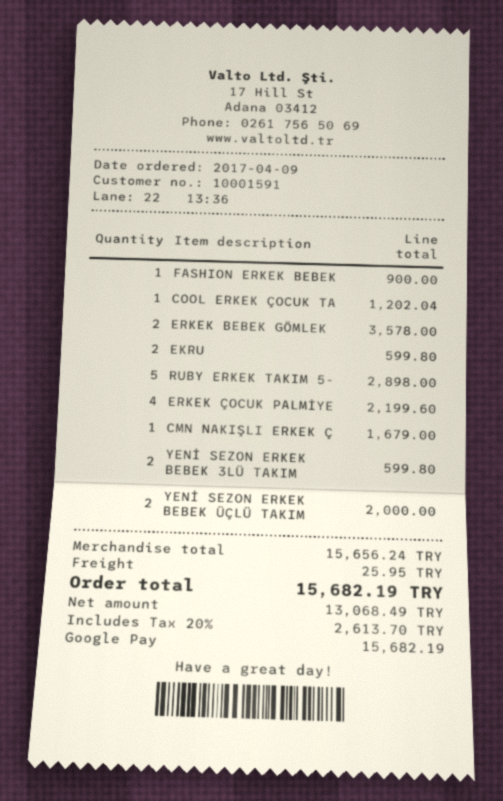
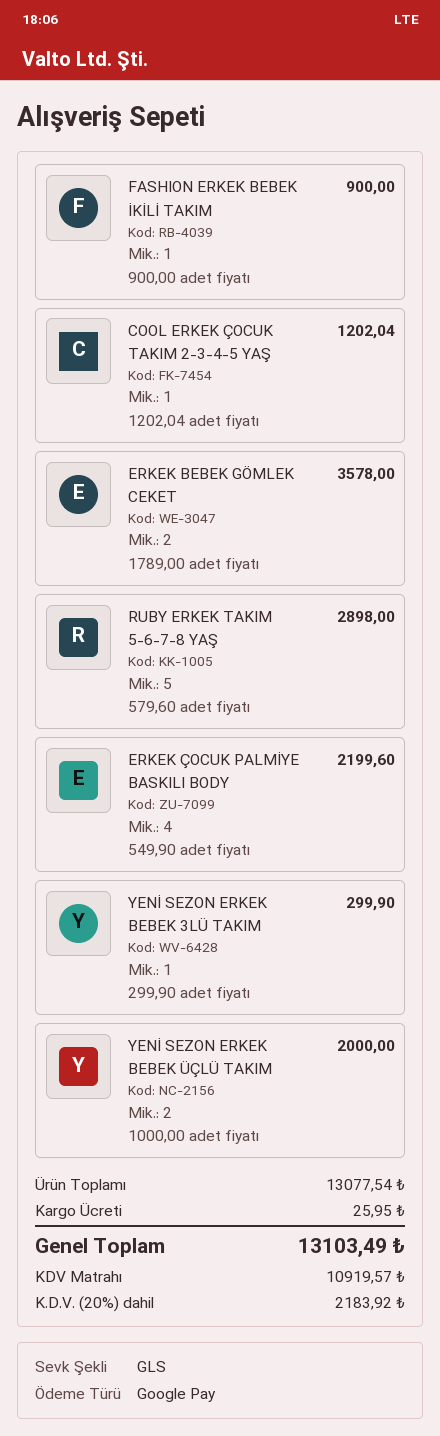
EKRU: 2 for 599.80 -> none
CMN NAKIŞLI ERKEK Ç: 1 for 1679.00 -> none
YENİ SEZON ERKEK BEBEK 3LÜ TAKIM: 2 for 599.80 -> 1 for 299.90
subtotal: 15656.24 -> 13077.54
net: 13068.49 -> 10919.57
tax: 20% = 2613.70 -> 20% = 2183.92
total: 15682.19 -> 13103.49

